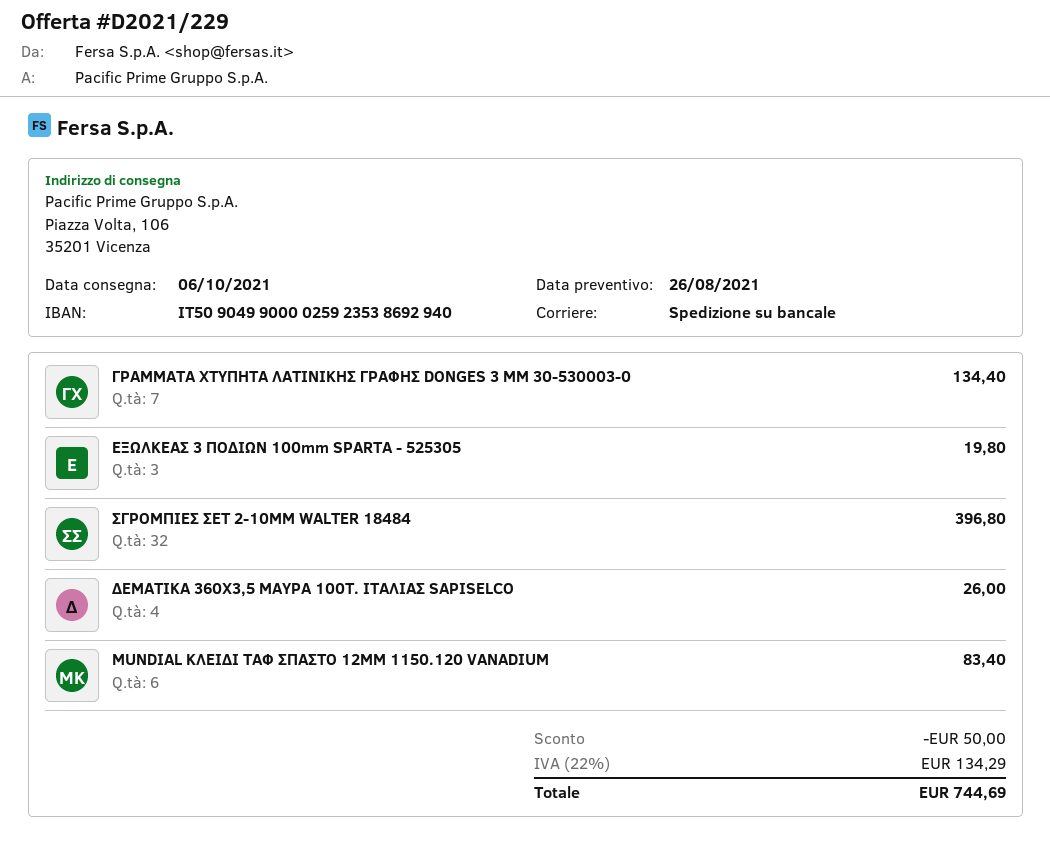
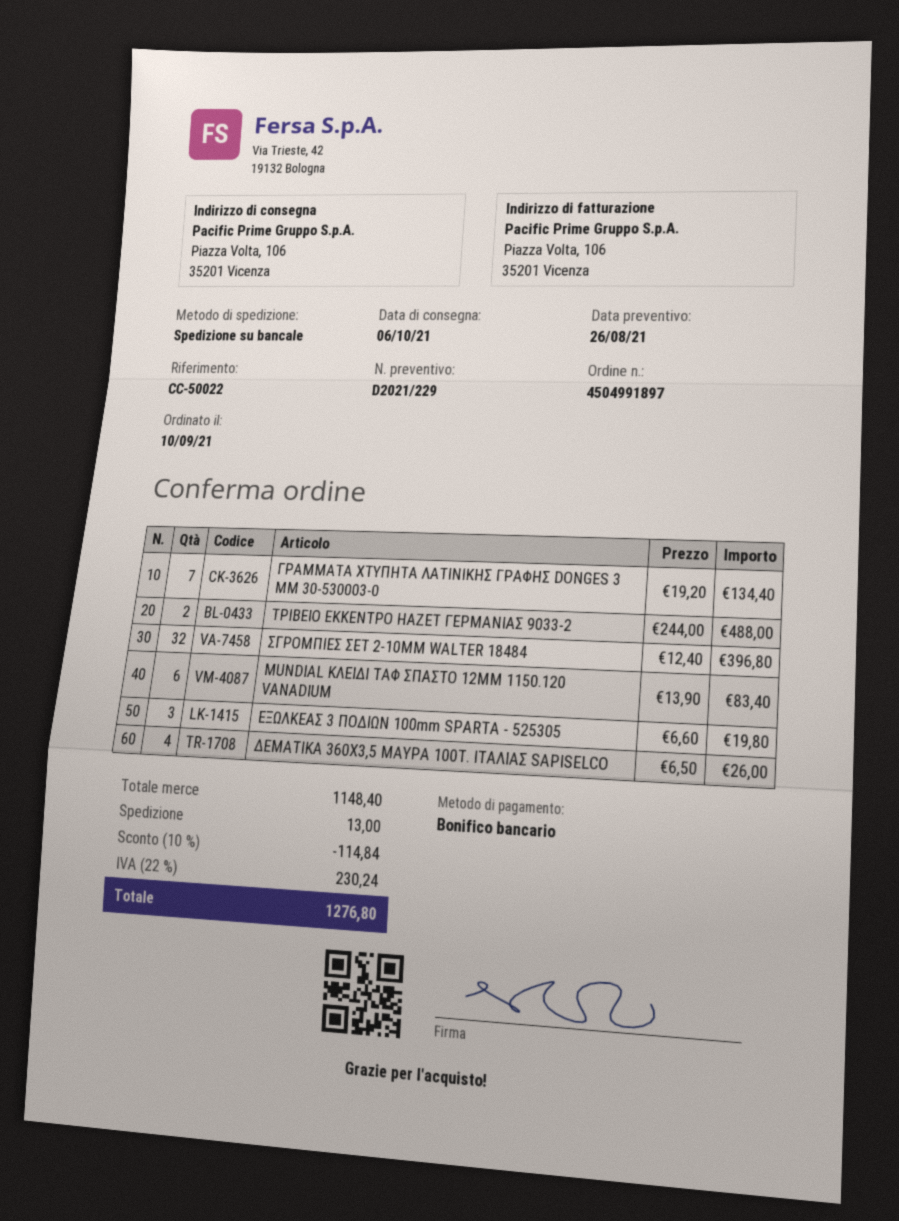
ΤΡΙΒΕΙΟ ΕΚΚΕΝΤΡΟ HAZET ΓΕΡΜΑΝΙΑΣ 9033-2: none -> 2 for 488.00
discount: 50.00 -> 114.84
shipping: none -> 13.00
tax: 22% = 134.29 -> 22% = 230.24
total: 744.69 -> 1276.80

